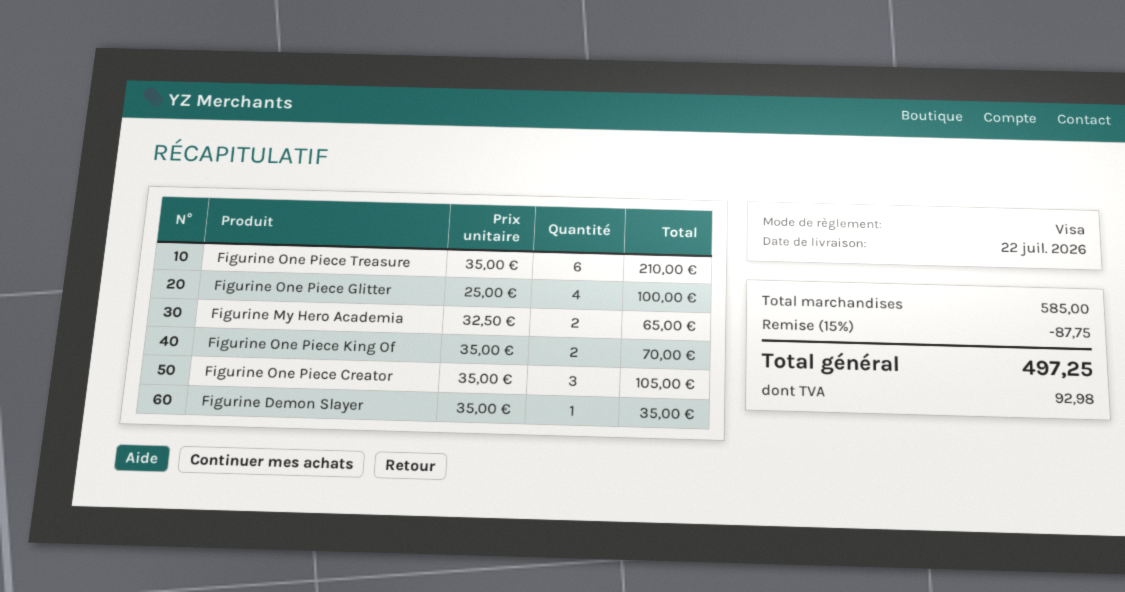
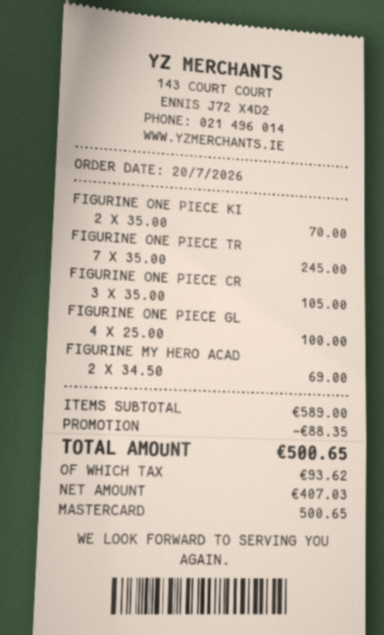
payment method: Visa -> Mastercard
Figurine One Piece Treasure: 6 x 35.00 = 210.00 -> 7 x 35.00 = 245.00
Figurine My Hero Academia: 2 x 32.50 = 65.00 -> 2 x 34.50 = 69.00
Figurine Demon Slayer: 1 x 35.00 = 35.00 -> none
subtotal: 585.00 -> 589.00
discount: 87.75 -> 88.35
tax: 92.98 -> 93.62
total: 497.25 -> 500.65

